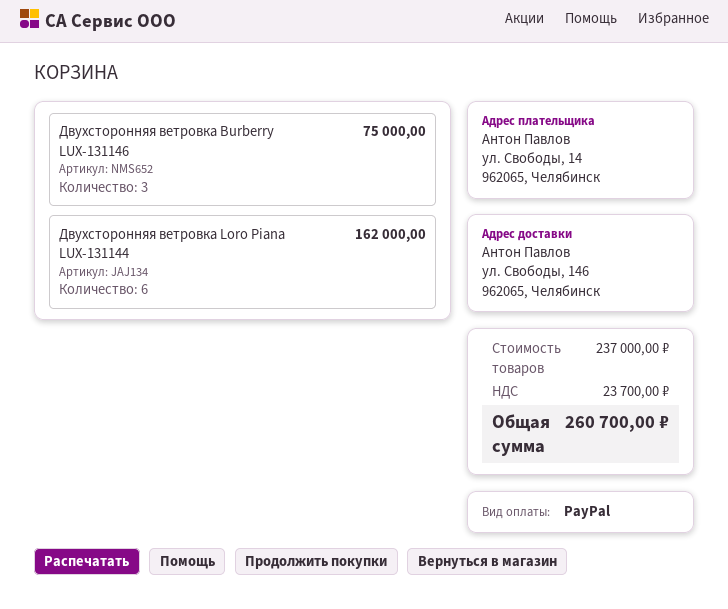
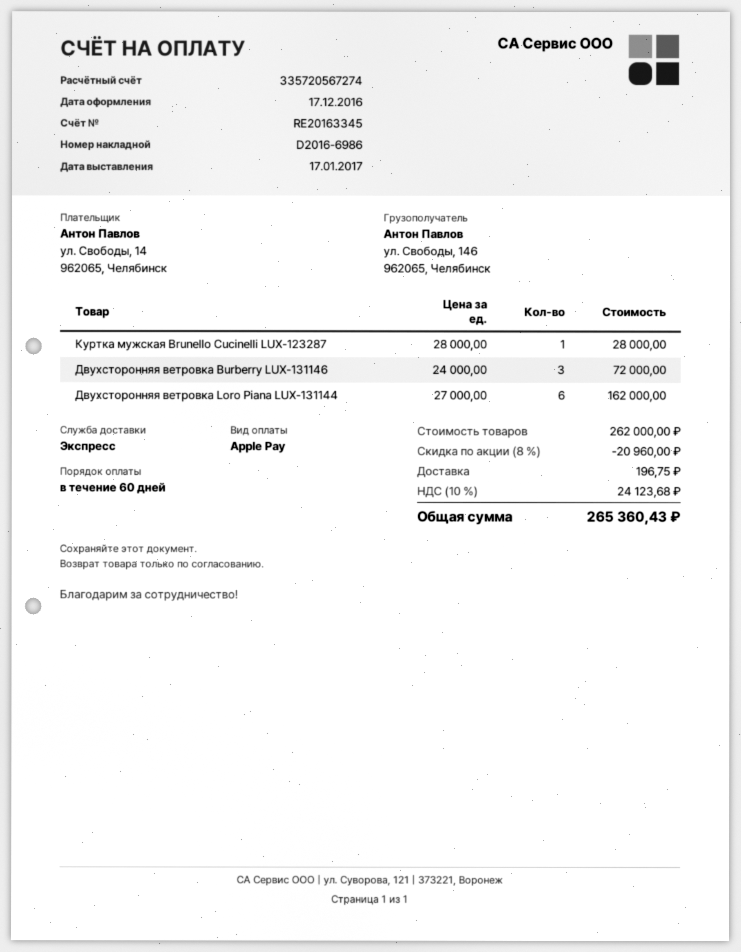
payment method: PayPal -> Apple Pay
Двухсторонняя ветровка Burberry LUX-131146: 3 for 75000.00 -> 3 for 72000.00
Куртка мужская Brunello Cucinelli LUX-123287: none -> 1 for 28000.00
subtotal: 237000.00 -> 262000.00
discount: none -> 8% = 20960.00
shipping: none -> 196.75
tax: 23700.00 -> 24123.68
total: 260700.00 -> 265360.43

